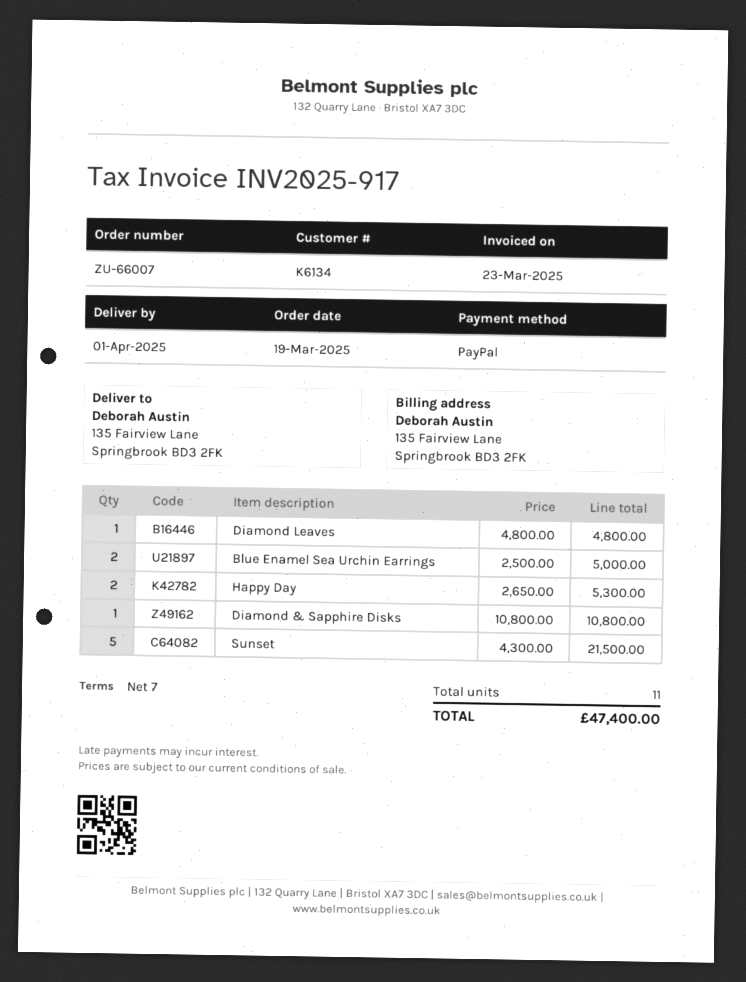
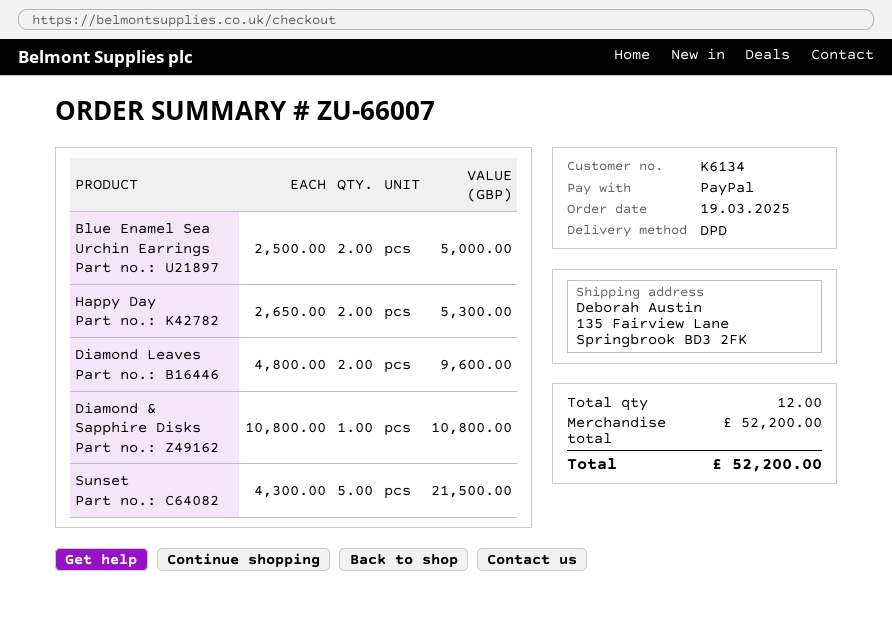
Diamond Leaves: 1 x 4800.00 = 4800.00 -> 2 x 4800.00 = 9600.00
total quantity: 11 -> 12
total: 47400.00 -> 52200.00

